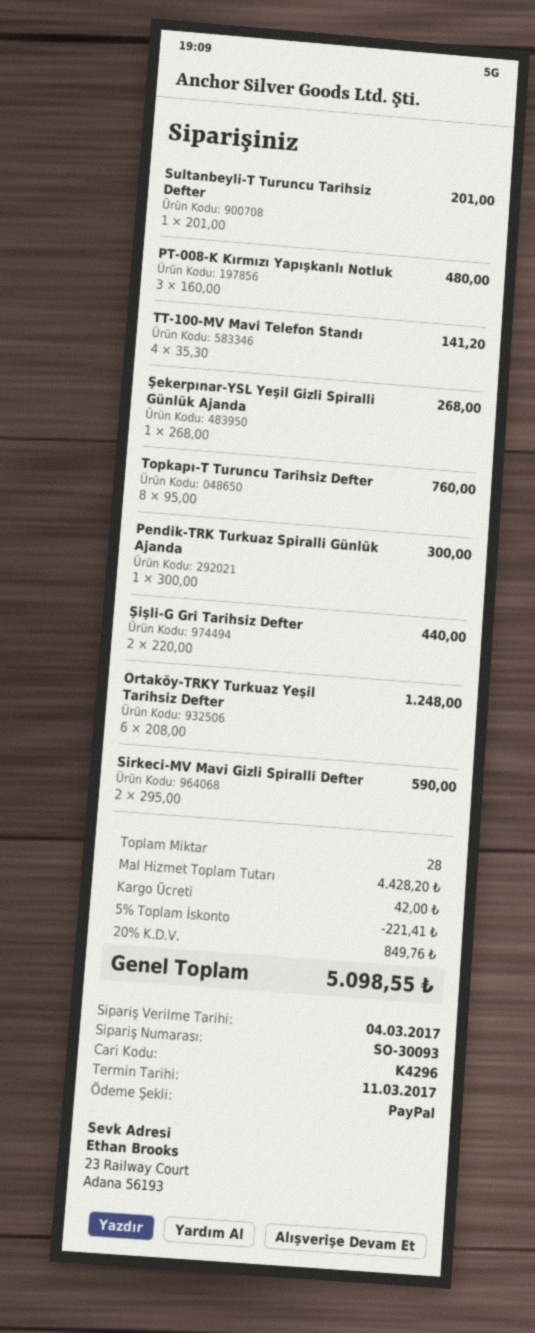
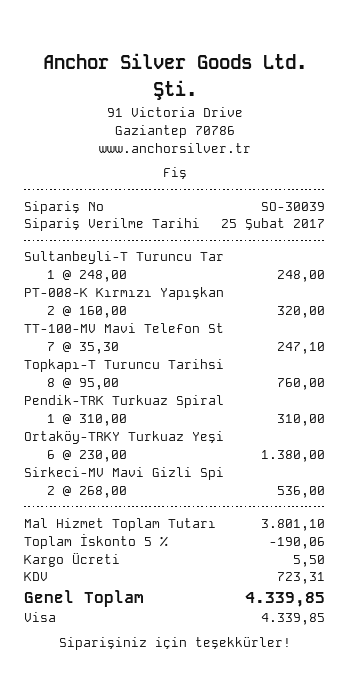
order number: SO-30093 -> SO-30039
order date: 2017-03-04 -> 2017-02-25
payment method: PayPal -> Visa
Sultanbeyli-T Turuncu Tarihsiz Defter: 1 x 201.00 = 201.00 -> 1 x 248.00 = 248.00
PT-008-K Kırmızı Yapışkanlı Notluk: 3 x 160.00 = 480.00 -> 2 x 160.00 = 320.00
TT-100-MV Mavi Telefon Standı: 4 x 35.30 = 141.20 -> 7 x 35.30 = 247.10
Şekerpınar-YSL Yeşil Gizli Spiralli Günlük Ajanda: 1 x 268.00 = 268.00 -> none
Pendik-TRK Turkuaz Spiralli Günlük Ajanda: 1 x 300.00 = 300.00 -> 1 x 310.00 = 310.00
Şişli-G Gri Tarihsiz Defter: 2 x 220.00 = 440.00 -> none
Ortaköy-TRKY Turkuaz Yeşil Tarihsiz Defter: 6 x 208.00 = 1248.00 -> 6 x 230.00 = 1380.00
Sirkeci-MV Mavi Gizli Spiralli Defter: 2 x 295.00 = 590.00 -> 2 x 268.00 = 536.00
subtotal: 4428.20 -> 3801.10
discount: 5% = 221.41 -> 5% = 190.06
shipping: 42.00 -> 5.50
tax: 849.76 -> 723.31
total: 5098.55 -> 4339.85

